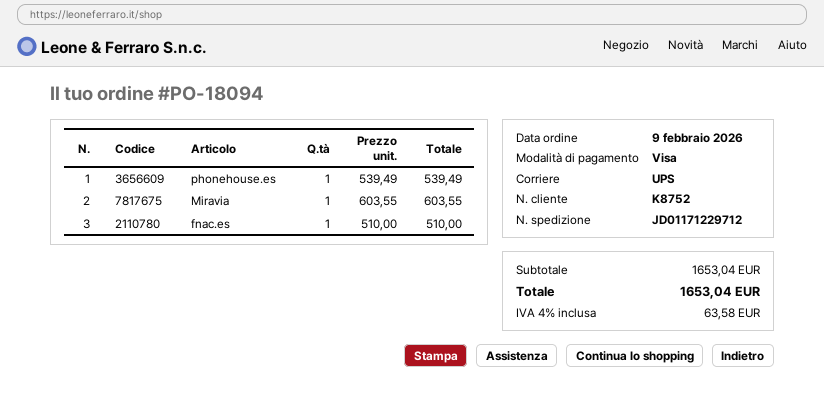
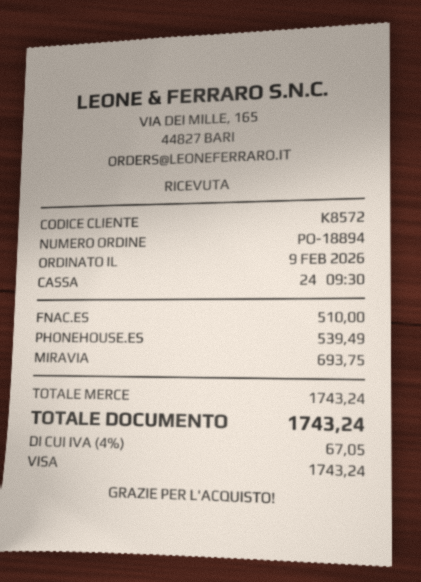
order number: PO-18094 -> PO-18894
customer number: K8752 -> K8572
Miravia: 1 x 603.55 = 603.55 -> 1 x 693.75 = 693.75
subtotal: 1653.04 -> 1743.24
tax: 4% = 63.58 -> 4% = 67.05
total: 1653.04 -> 1743.24

